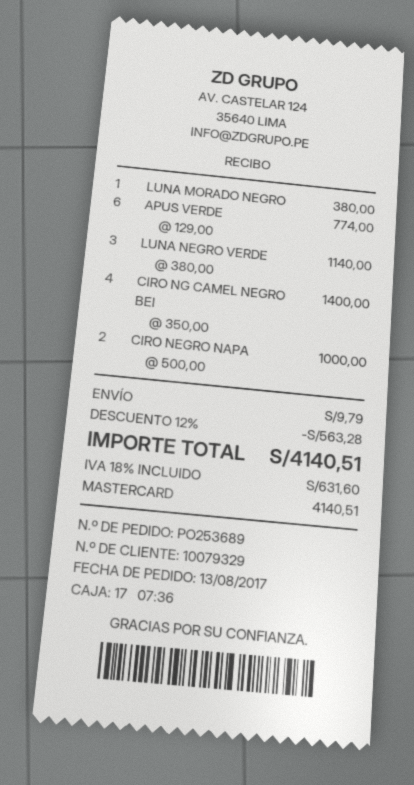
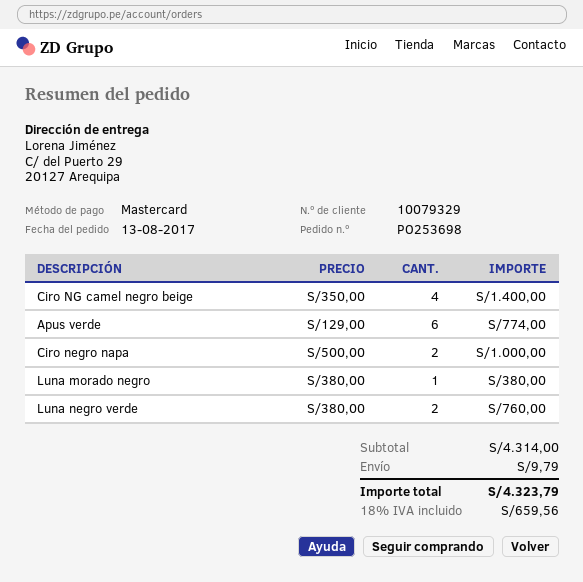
order number: PO253689 -> PO253698
LUNA NEGRO VERDE: 3 x 380.00 = 1140.00 -> 2 x 380.00 = 760.00
discount: 12% = 563.28 -> none
tax: 18% = 631.60 -> 18% = 659.56
total: 4140.51 -> 4323.79

